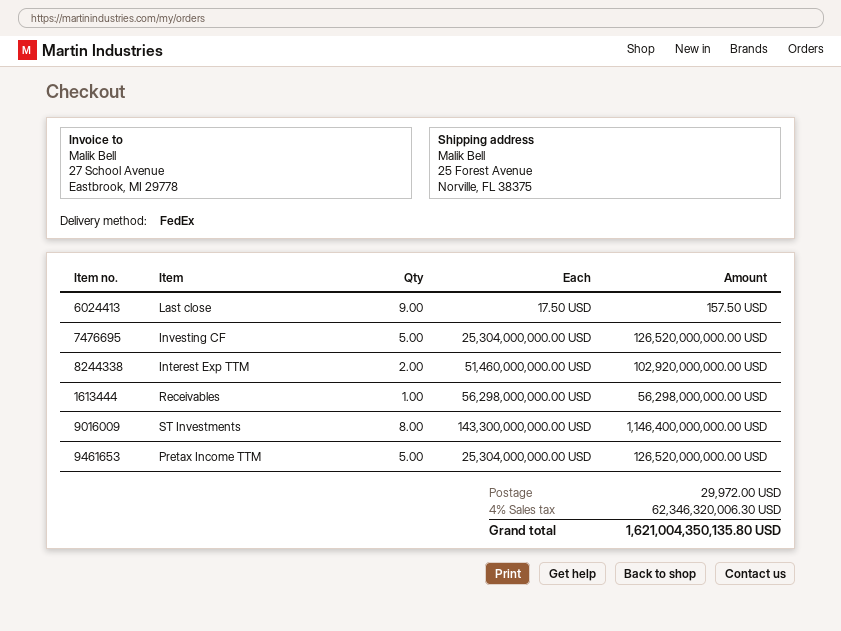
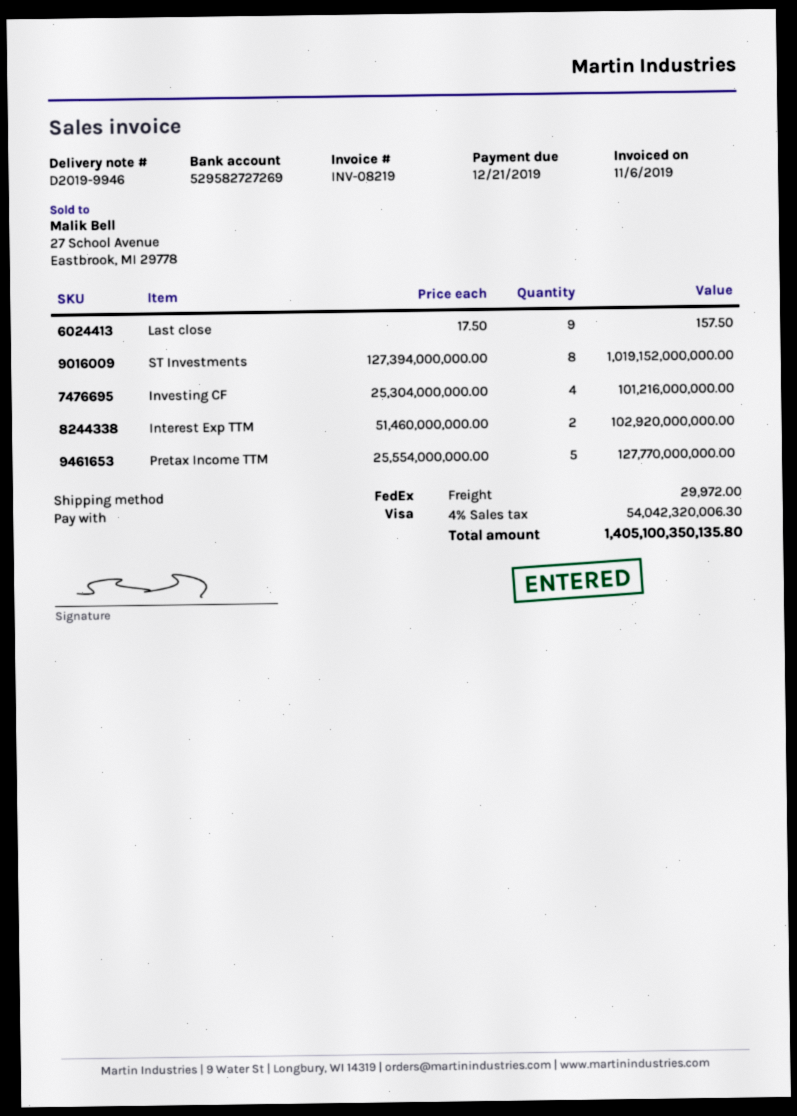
Investing CF: 5 x 25304000000.00 = 126520000000.00 -> 4 x 25304000000.00 = 101216000000.00
Receivables: 1 x 56298000000.00 = 56298000000.00 -> none
ST Investments: 8 x 143300000000.00 = 1146400000000.00 -> 8 x 127394000000.00 = 1019152000000.00
Pretax Income TTM: 5 x 25304000000.00 = 126520000000.00 -> 5 x 25554000000.00 = 127770000000.00
tax: 4% = 62346320006.30 -> 4% = 54042320006.30
total: 1621004350135.80 -> 1405100350135.80

